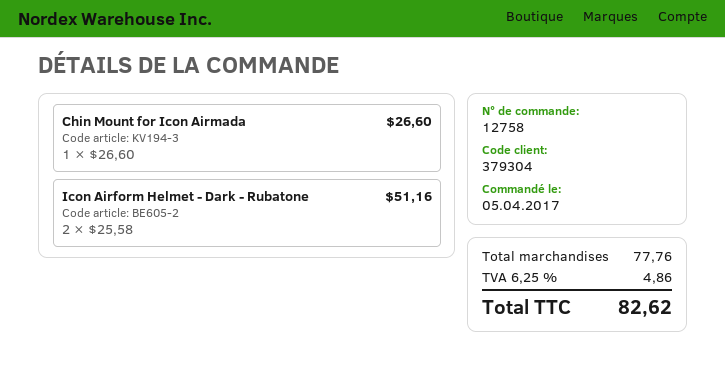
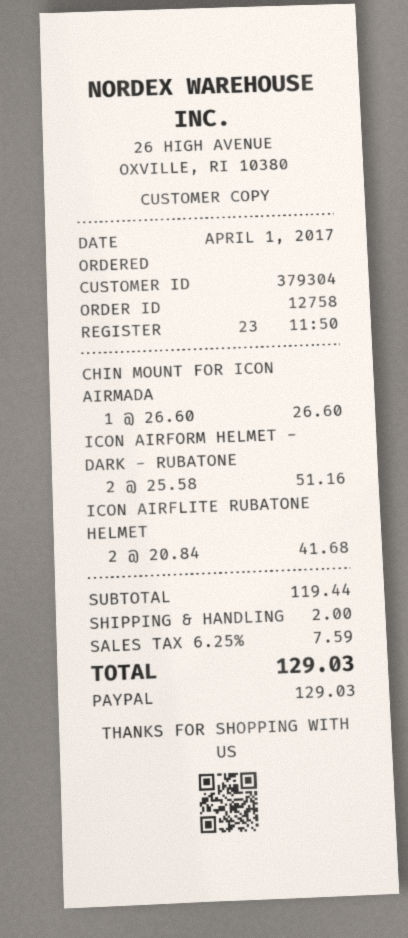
order date: 2017-04-05 -> 2017-04-01
ICON AIRFLITE RUBATONE HELMET: none -> 2 x 20.84 = 41.68
subtotal: 77.76 -> 119.44
shipping: none -> 2.00
tax: 6.25% = 4.86 -> 6.25% = 7.59
total: 82.62 -> 129.03

